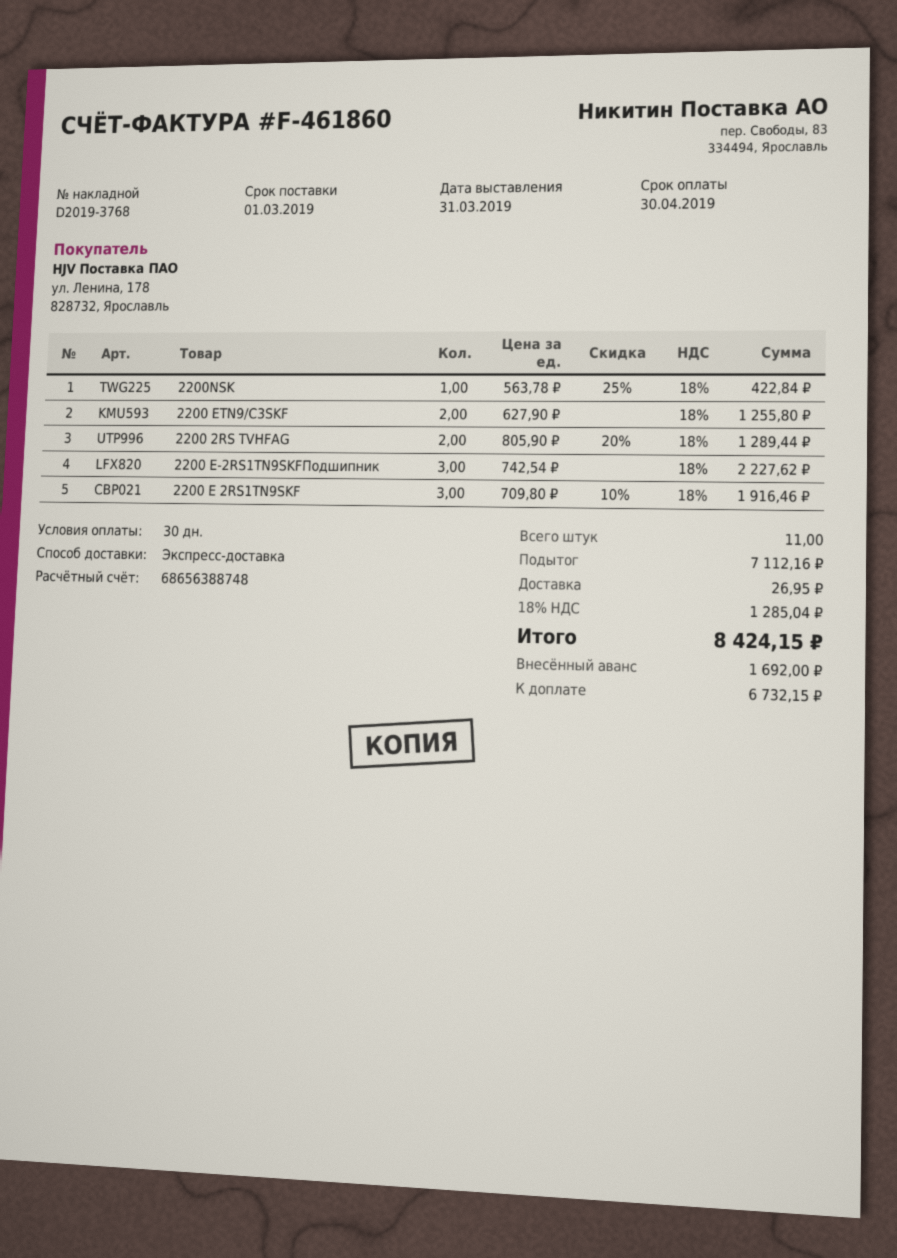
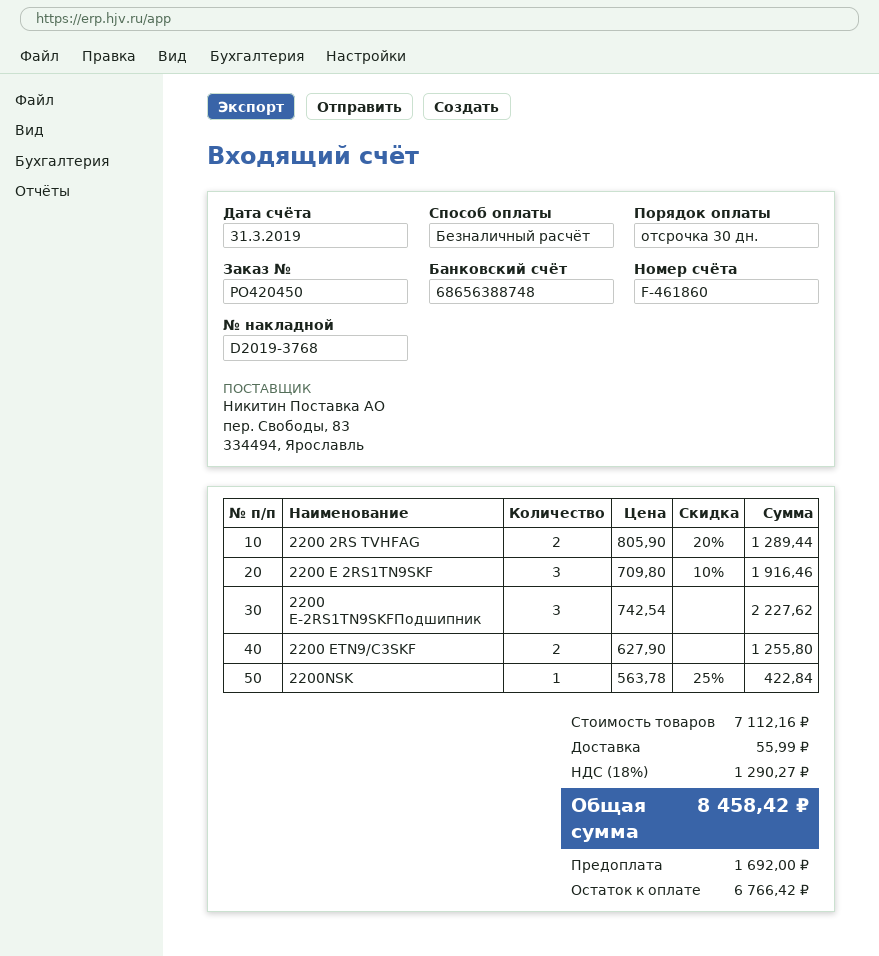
shipping: 26.95 -> 55.99
tax: 18% = 1285.04 -> 18% = 1290.27
total: 8424.15 -> 8458.42
balance: 6732.15 -> 6766.42

